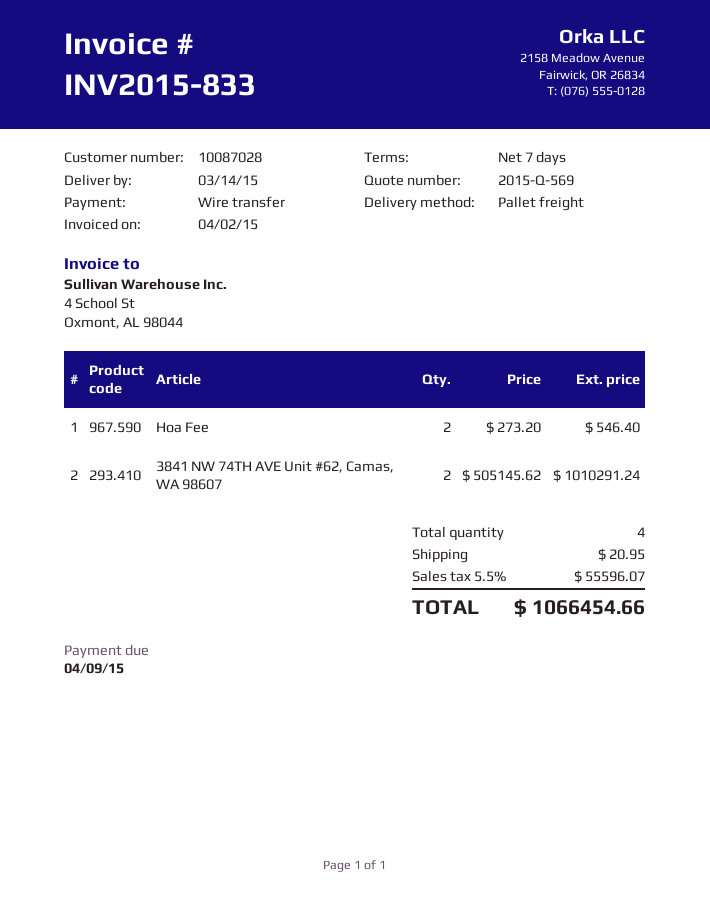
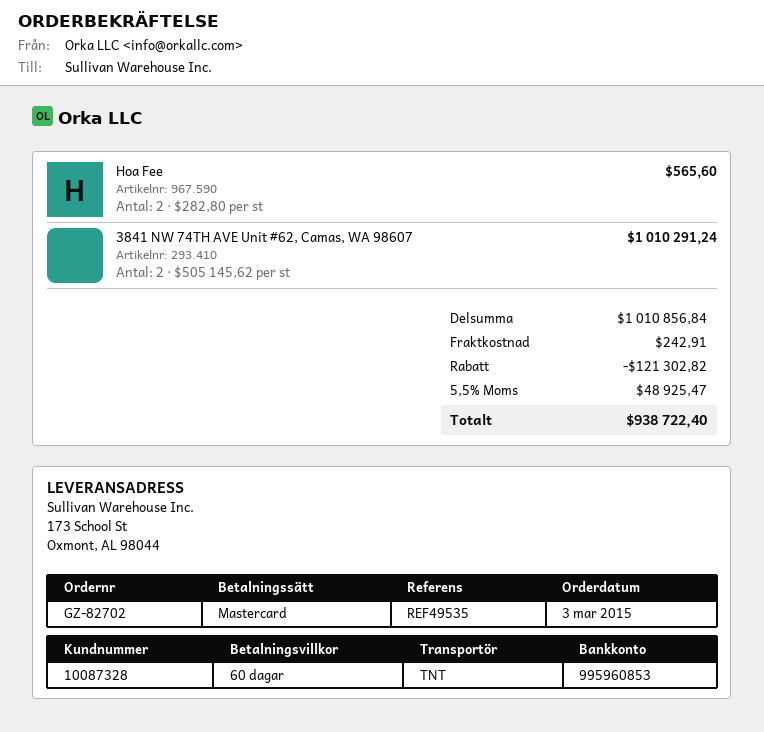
payment terms: 7 days -> 60 days
customer number: 10087028 -> 10087328
payment method: bank transfer -> Mastercard
shipping method: pallet freight -> TNT
Hoa Fee: 2 x 273.20 = 546.40 -> 2 x 282.80 = 565.60
discount: none -> 121302.82
shipping: 20.95 -> 242.91
tax: 5.5% = 55596.07 -> 5.5% = 48925.47
total: 1066454.66 -> 938722.40

